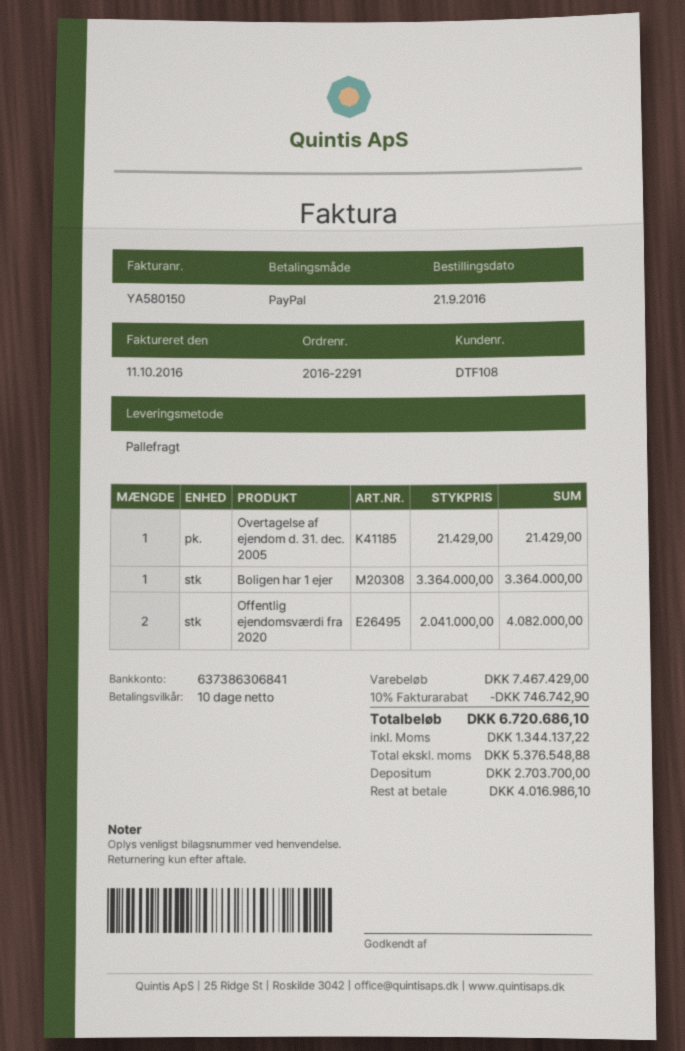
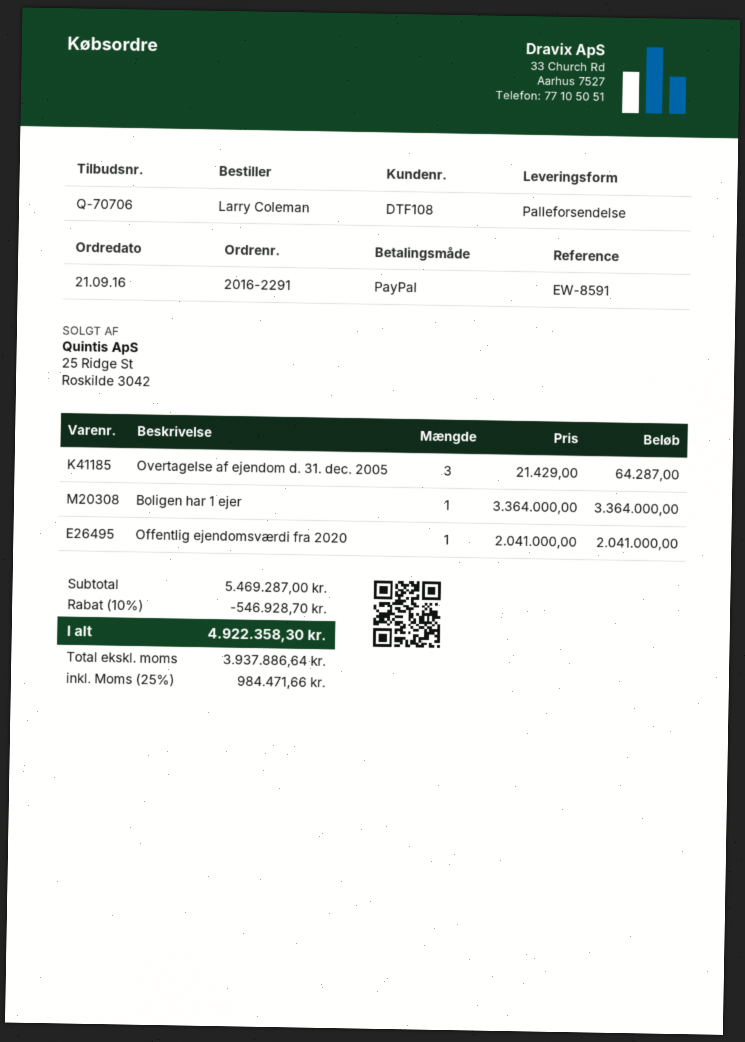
Overtagelse af ejendom d. 31. dec. 2005: 1 x 21429.00 = 21429.00 -> 3 x 21429.00 = 64287.00
Offentlig ejendomsværdi fra 2020: 2 x 2041000.00 = 4082000.00 -> 1 x 2041000.00 = 2041000.00
subtotal: 7467429.00 -> 5469287.00
discount: 10% = 746742.90 -> 10% = 546928.70
net: 5376548.88 -> 3937886.64
tax: 1344137.22 -> 984471.66
total: 6720686.10 -> 4922358.30

